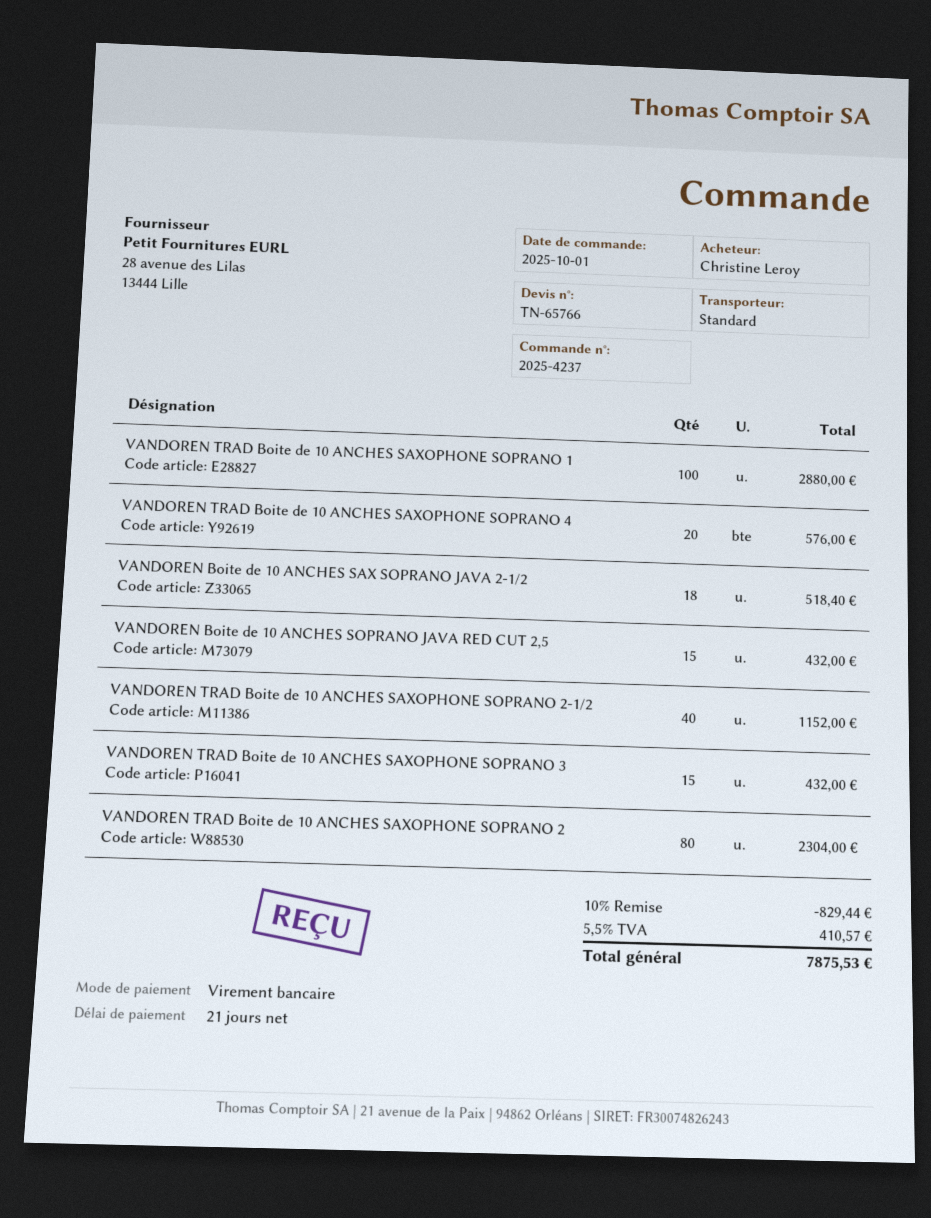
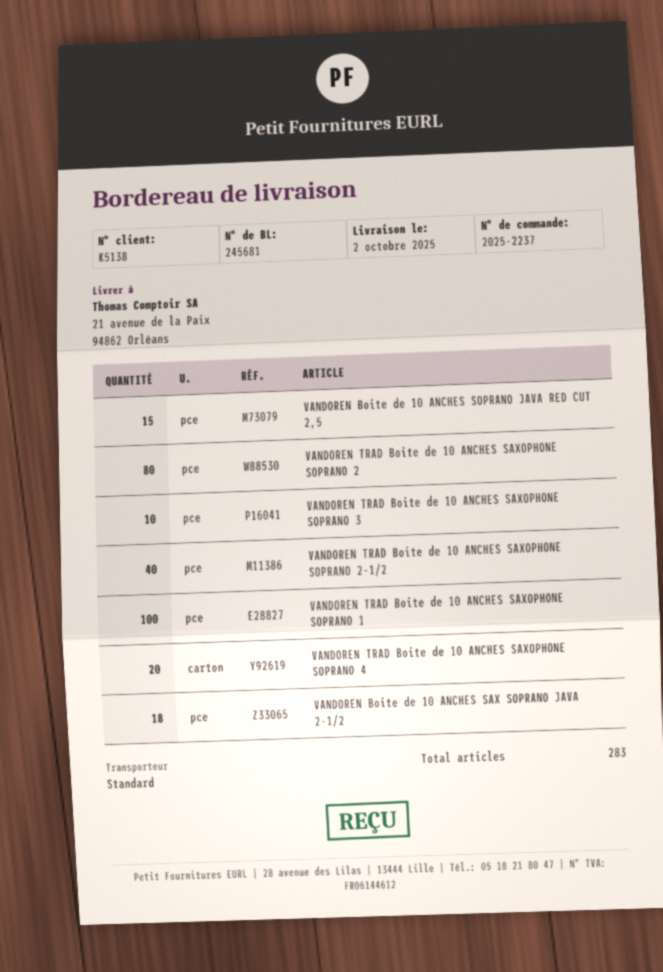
order number: 2025-4237 -> 2025-2237
VANDOREN TRAD Boite de 10 ANCHES SAXOPHONE SOPRANO 3: 15 -> 10

